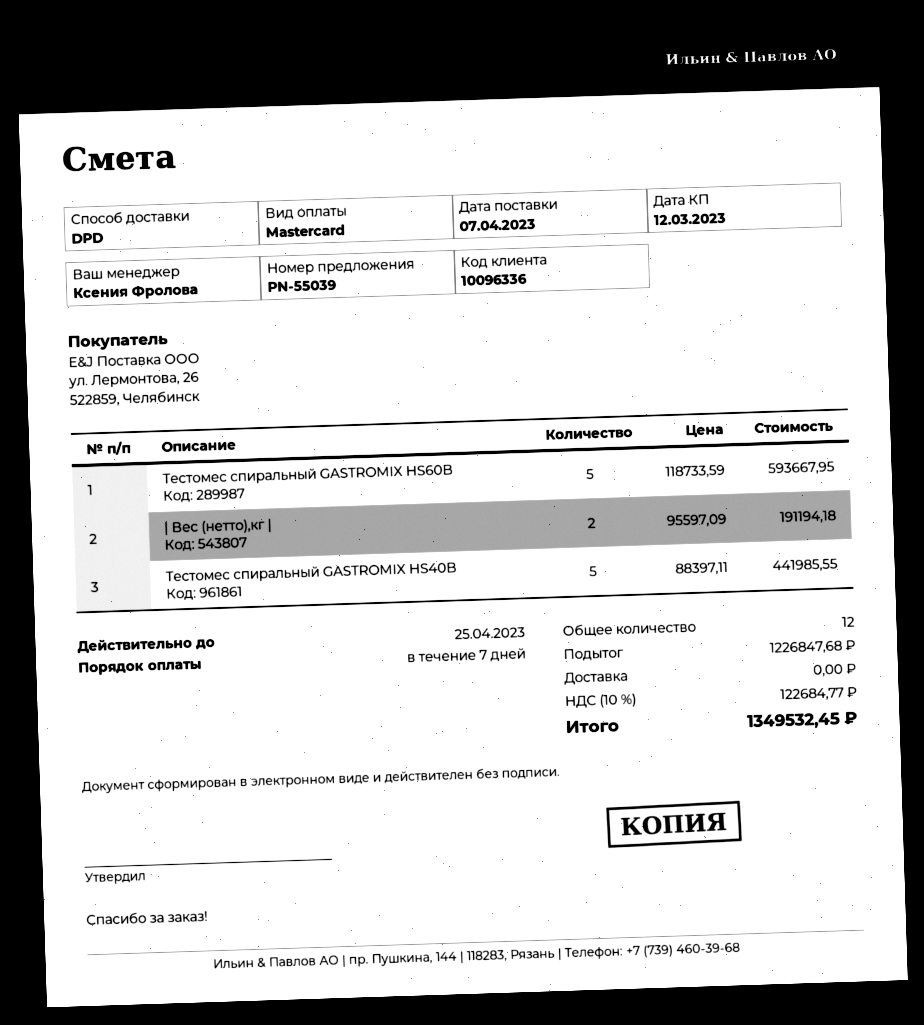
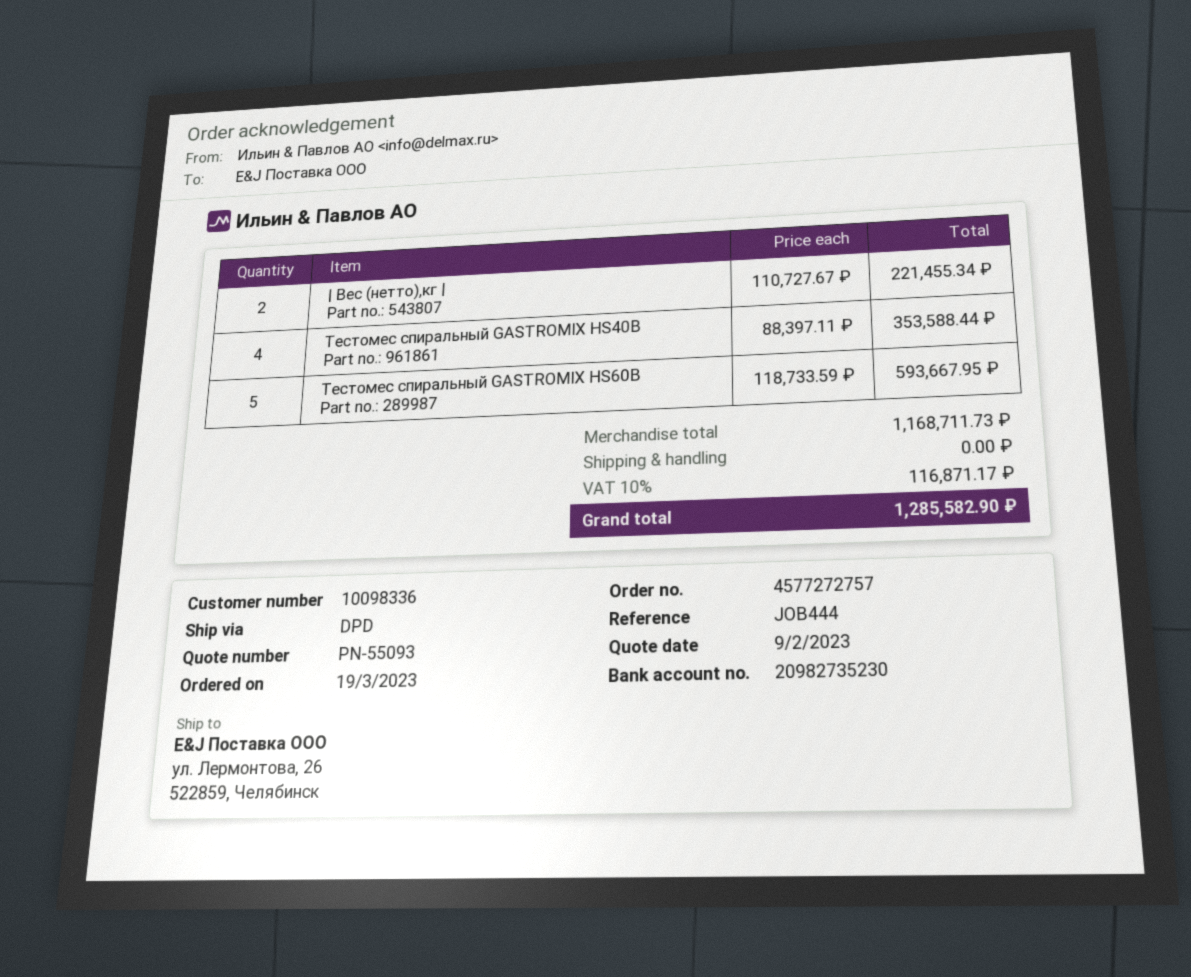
quote number: PN-55039 -> PN-55093
quote date: 2023-03-12 -> 2023-02-09
customer number: 10096336 -> 10098336
| Вес (нетто),кг |: 2 x 95597.09 = 191194.18 -> 2 x 110727.67 = 221455.34
Тестомес спиральный GASTROMIX HS40B: 5 x 88397.11 = 441985.55 -> 4 x 88397.11 = 353588.44
subtotal: 1226847.68 -> 1168711.73
tax: 10% = 122684.77 -> 10% = 116871.17
total: 1349532.45 -> 1285582.90

